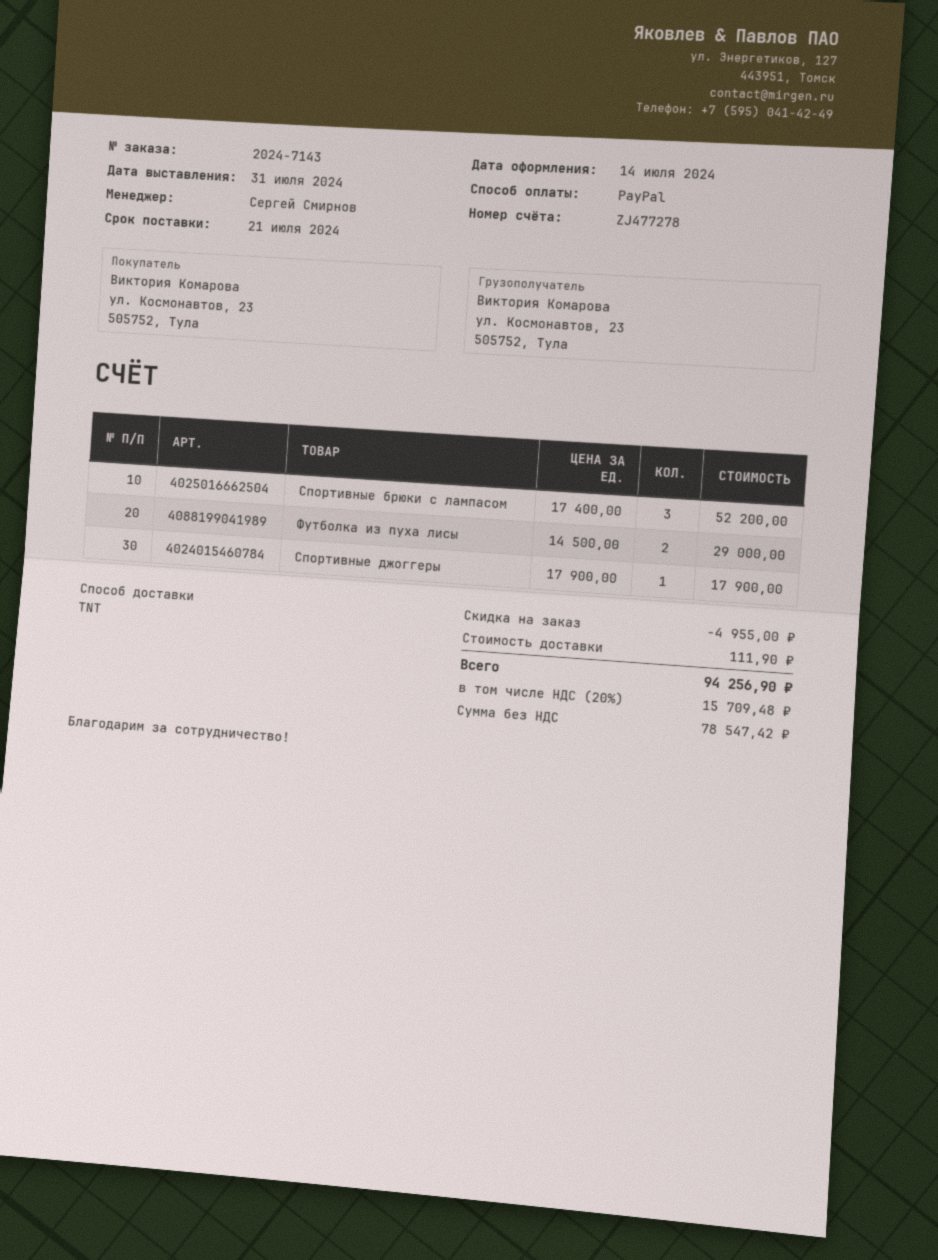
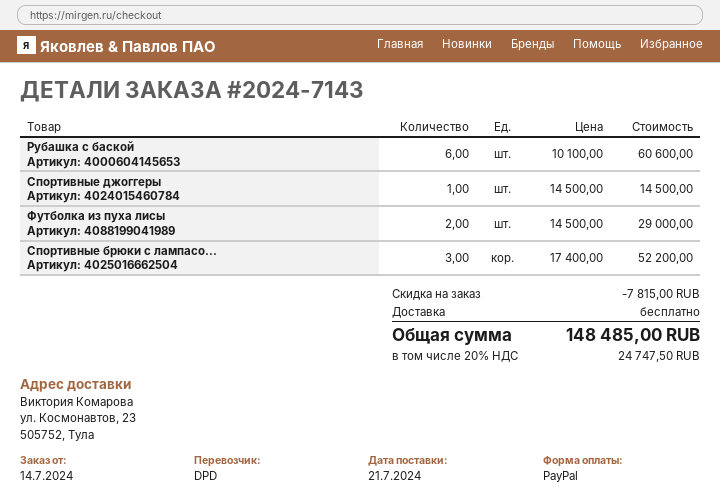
shipping method: TNT -> DPD
Спортивные джоггеры: 1 x 17900.00 = 17900.00 -> 1 x 14500.00 = 14500.00
Рубашка с баской: none -> 6 x 10100.00 = 60600.00
discount: 4955.00 -> 7815.00
shipping: 111.90 -> 0.00
tax: 20% = 15709.48 -> 20% = 24747.50
total: 94256.90 -> 148485.00

